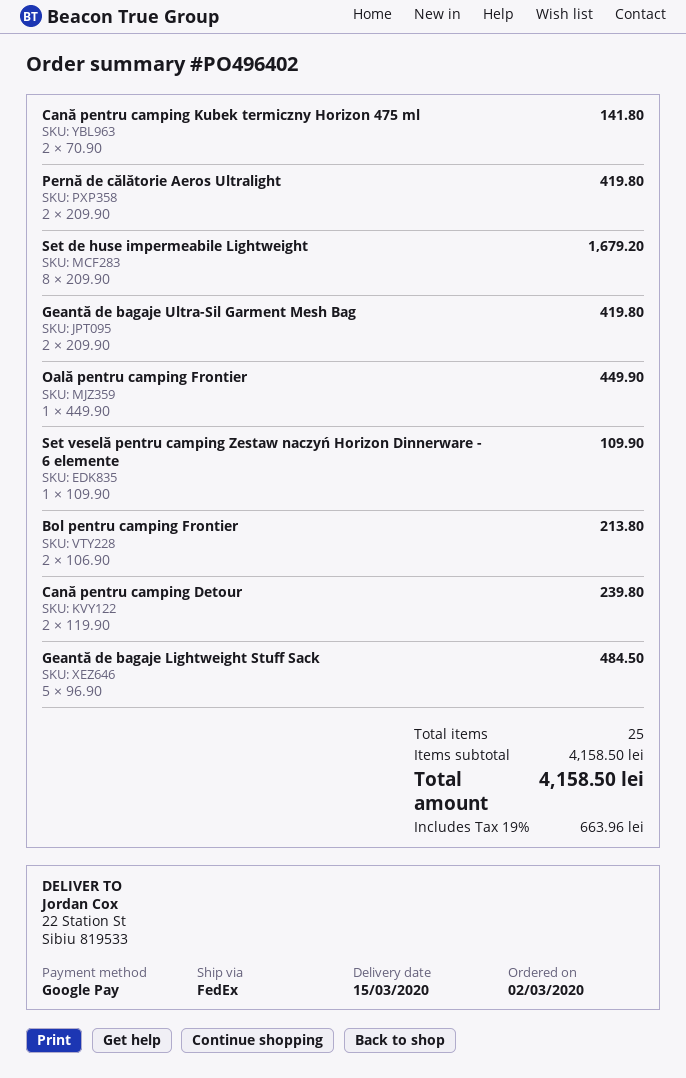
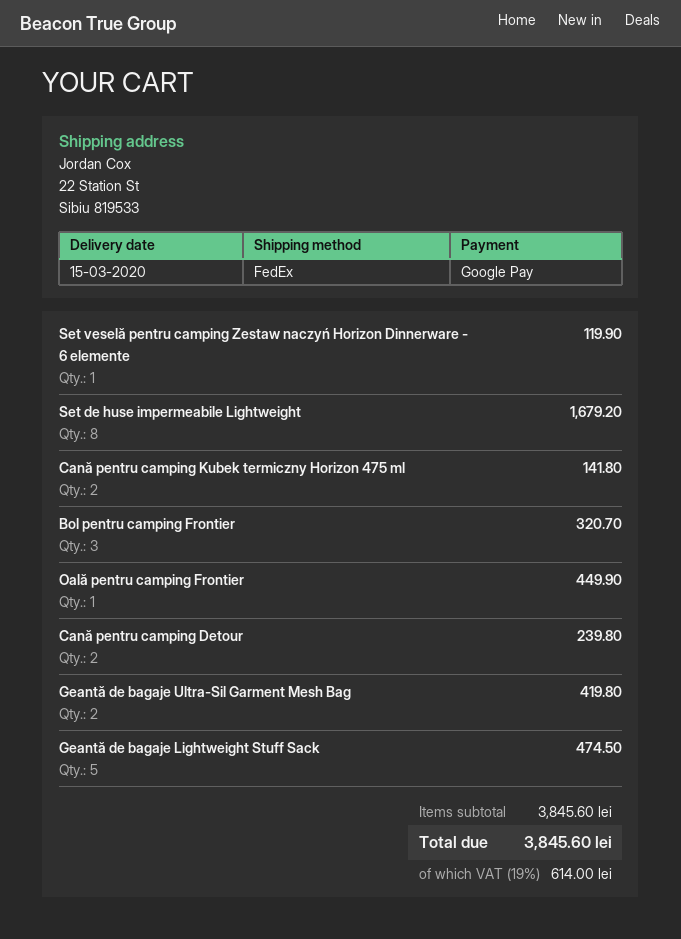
Pernă de călătorie Aeros Ultralight: 2 for 419.80 -> none
Set veselă pentru camping Zestaw naczyń Horizon Dinnerware - 6 elemente: 1 for 109.90 -> 1 for 119.90
Bol pentru camping Frontier: 2 for 213.80 -> 3 for 320.70
Geantă de bagaje Lightweight Stuff Sack: 5 for 484.50 -> 5 for 474.50
subtotal: 4158.50 -> 3845.60
tax: 19% = 663.96 -> 19% = 614.00
total: 4158.50 -> 3845.60

